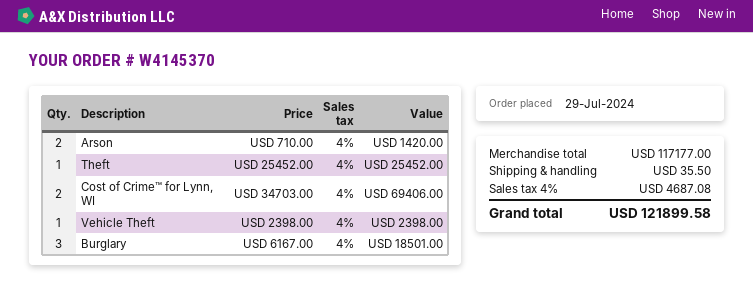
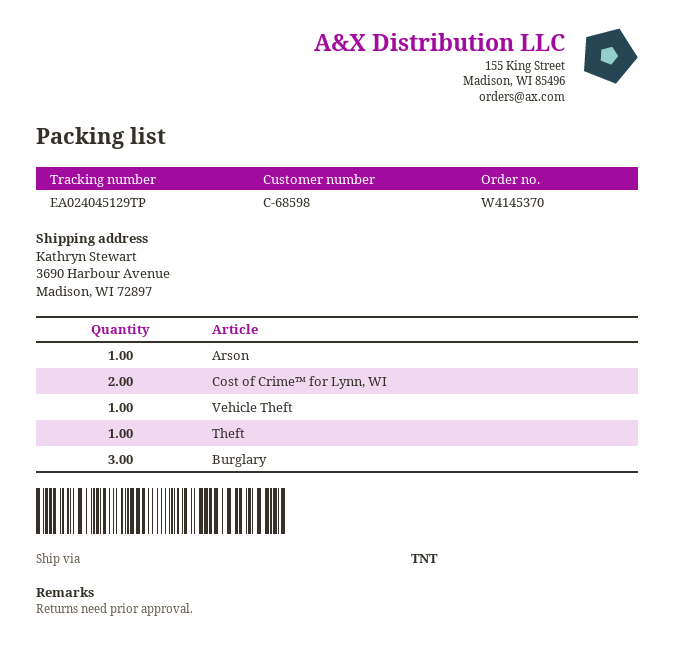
Arson: 2 -> 1

